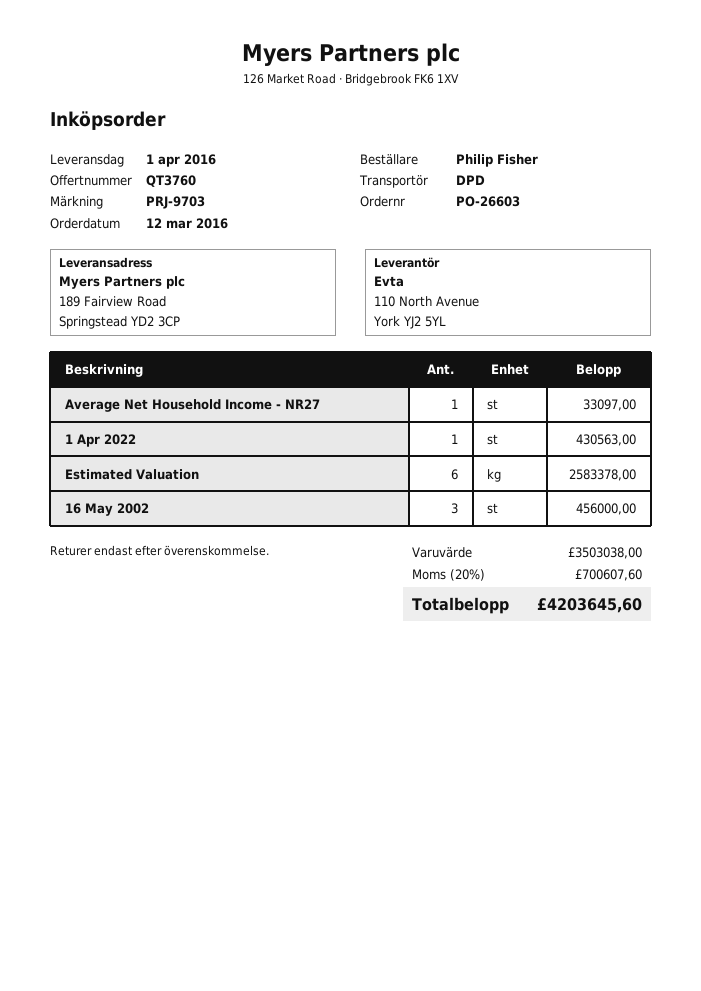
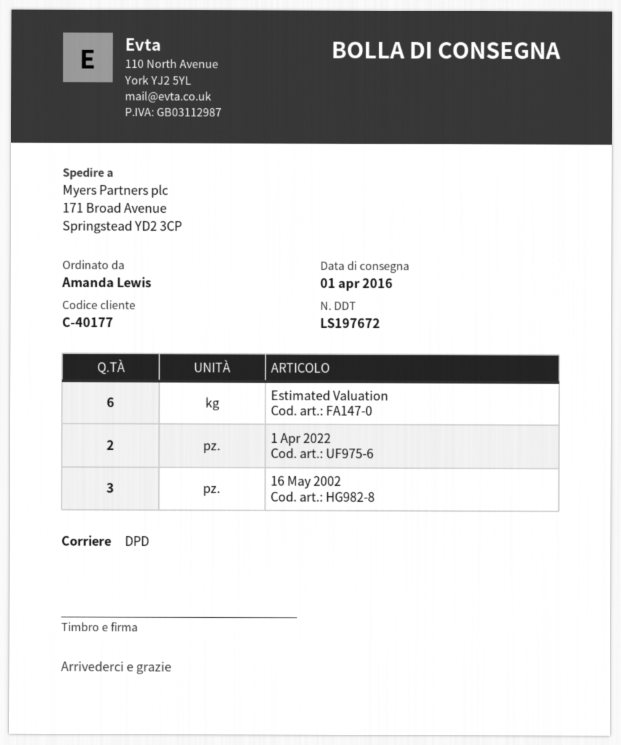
ordered by: Philip Fisher -> Amanda Lewis
ship to: 189 Fairview Road, Springstead YD2 3CP -> 171 Broad Avenue, Springstead YD2 3CP
Average Net Household Income - NR27: 1 -> none
1 Apr 2022: 1 -> 2

